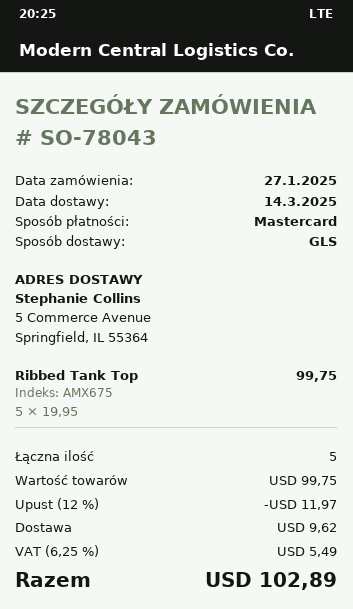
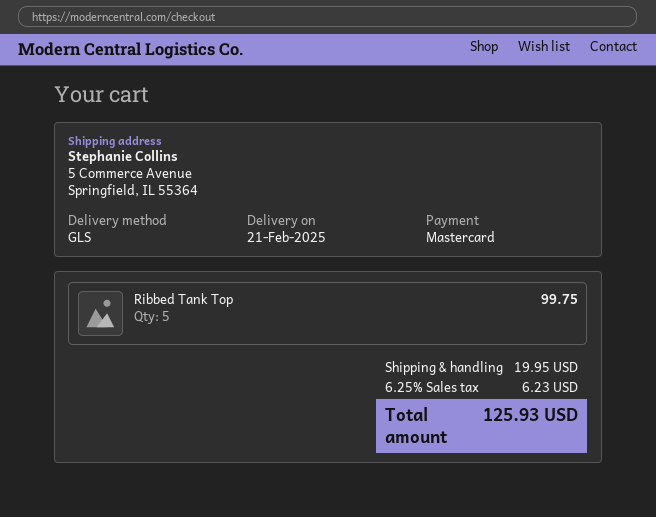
delivery date: 2025-03-14 -> 2025-02-21
discount: 12% = 11.97 -> none
shipping: 9.62 -> 19.95
tax: 6.25% = 5.49 -> 6.25% = 6.23
total: 102.89 -> 125.93

